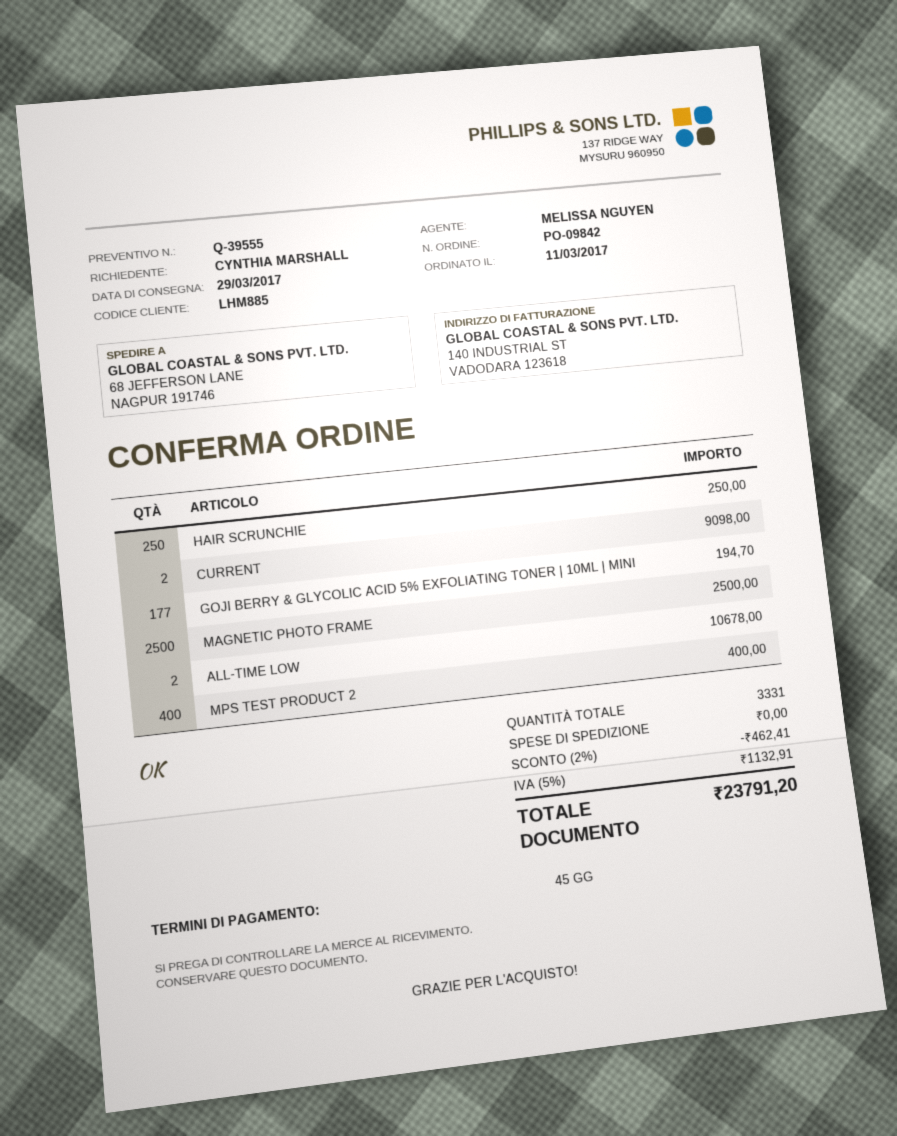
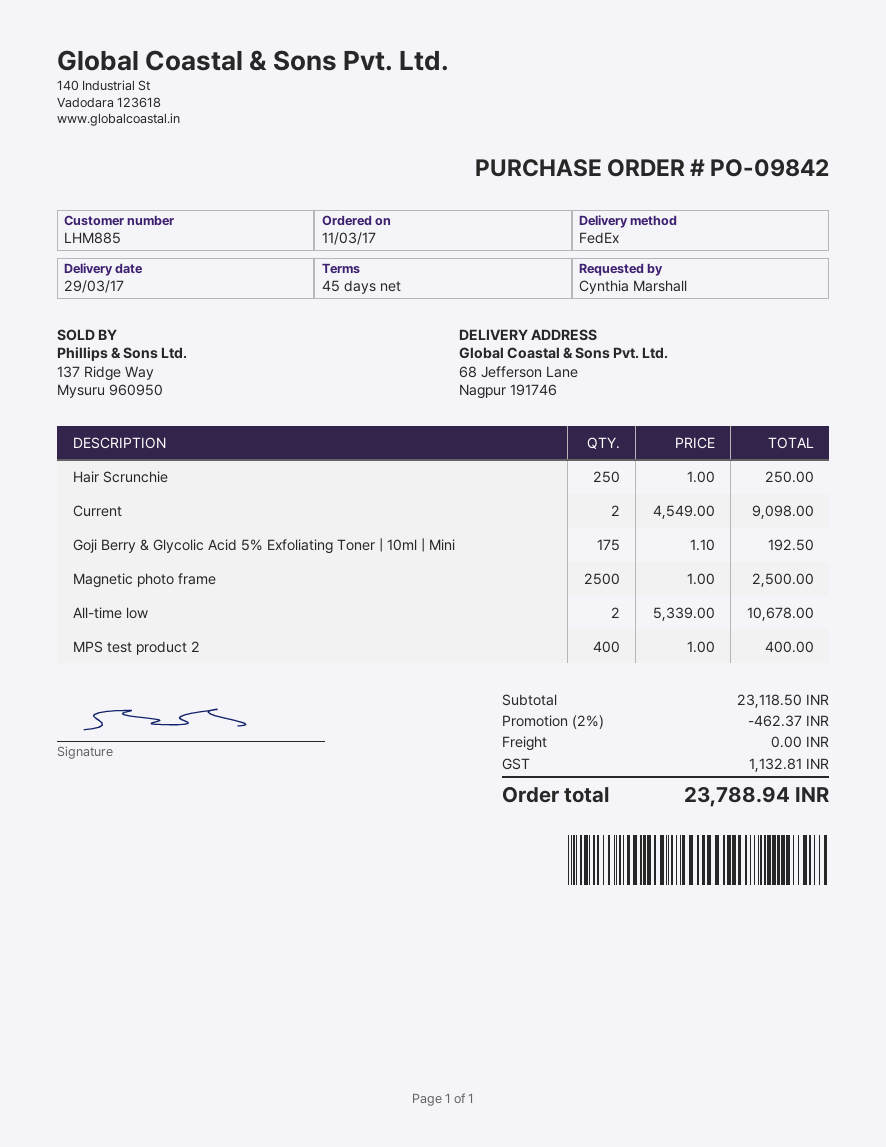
GOJI BERRY & GLYCOLIC ACID 5% EXFOLIATING TONER | 10ML | MINI: 177 for 194.70 -> 175 for 192.50
discount: 2% = 462.41 -> 2% = 462.37
tax: 1132.91 -> 1132.81
total: 23791.20 -> 23788.94

